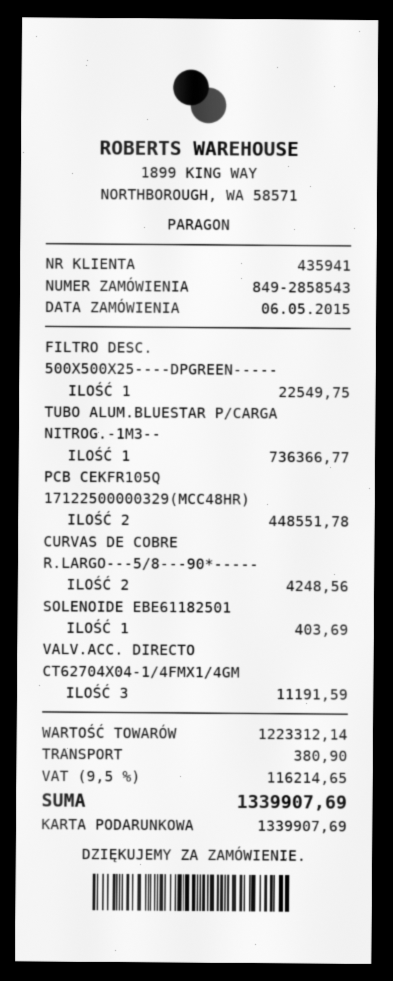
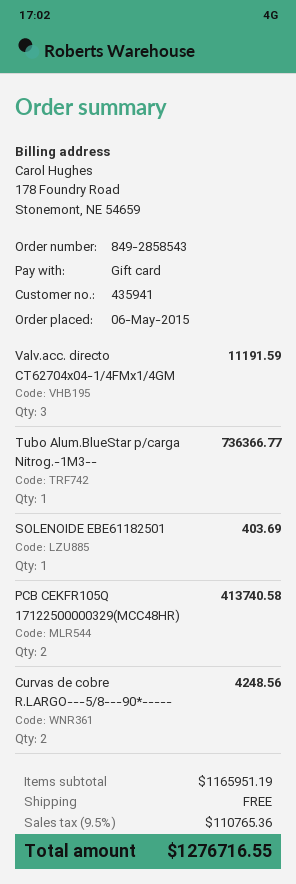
FILTRO DESC. 500X500X25----DPGREEN-----: 1 for 22549.75 -> none
PCB CEKFR105Q 17122500000329(MCC48HR): 2 for 448551.78 -> 2 for 413740.58
subtotal: 1223312.14 -> 1165951.19
shipping: 380.90 -> 0.00
tax: 9.5% = 116214.65 -> 9.5% = 110765.36
total: 1339907.69 -> 1276716.55

